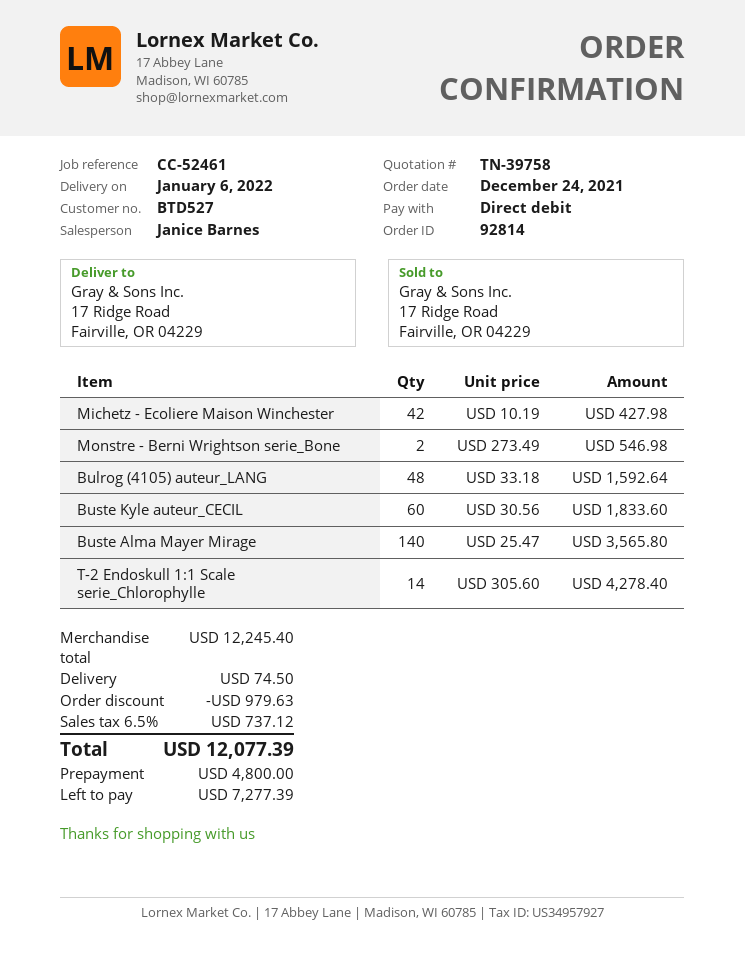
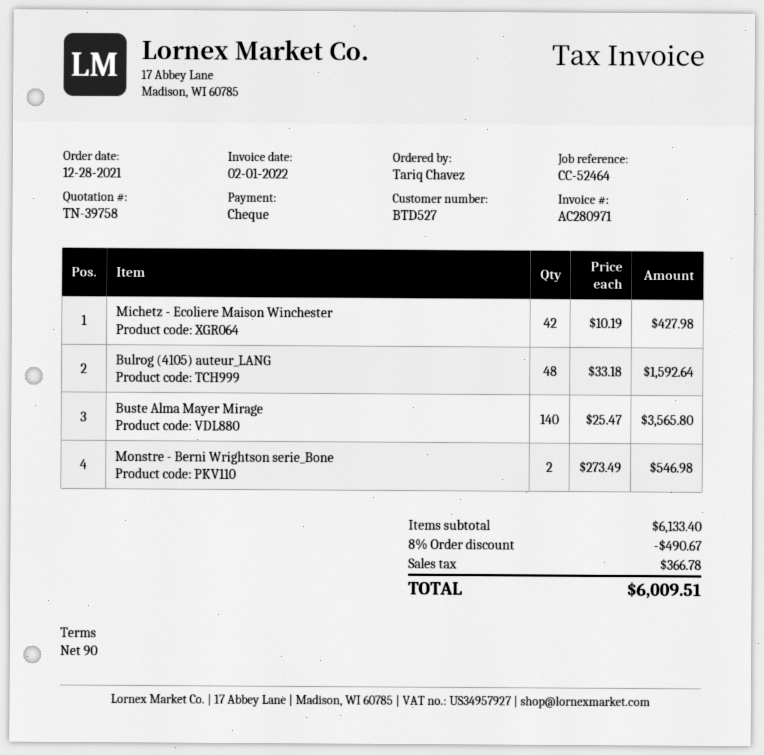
order date: 2021-12-24 -> 2021-12-28
reference: CC-52461 -> CC-52464
payment method: direct debit -> cheque
Buste Kyle auteur_CECIL: 60 x 30.56 = 1833.60 -> none
T-2 Endoskull 1:1 Scale serie_Chlorophylle: 14 x 305.60 = 4278.40 -> none
subtotal: 12245.40 -> 6133.40
discount: 979.63 -> 490.67
shipping: 74.50 -> none
tax: 737.12 -> 366.78
total: 12077.39 -> 6009.51

